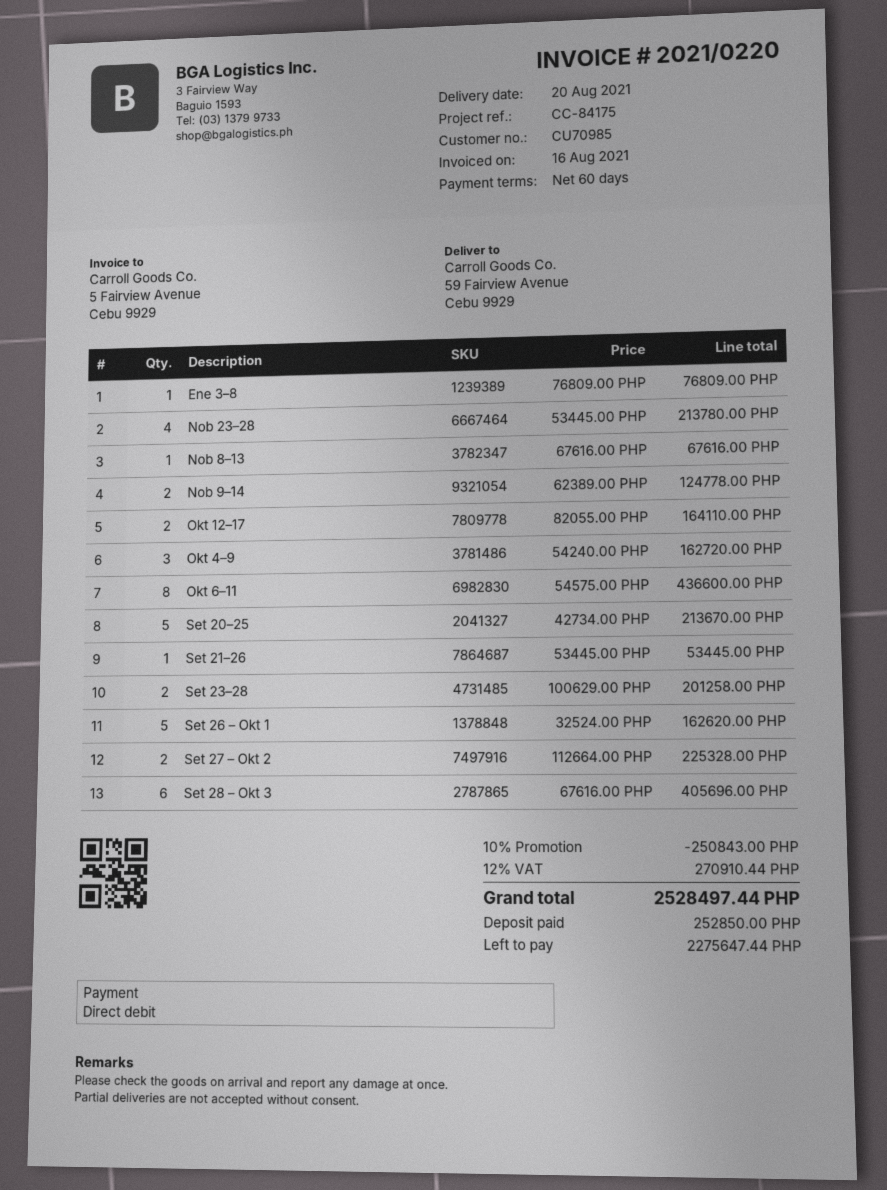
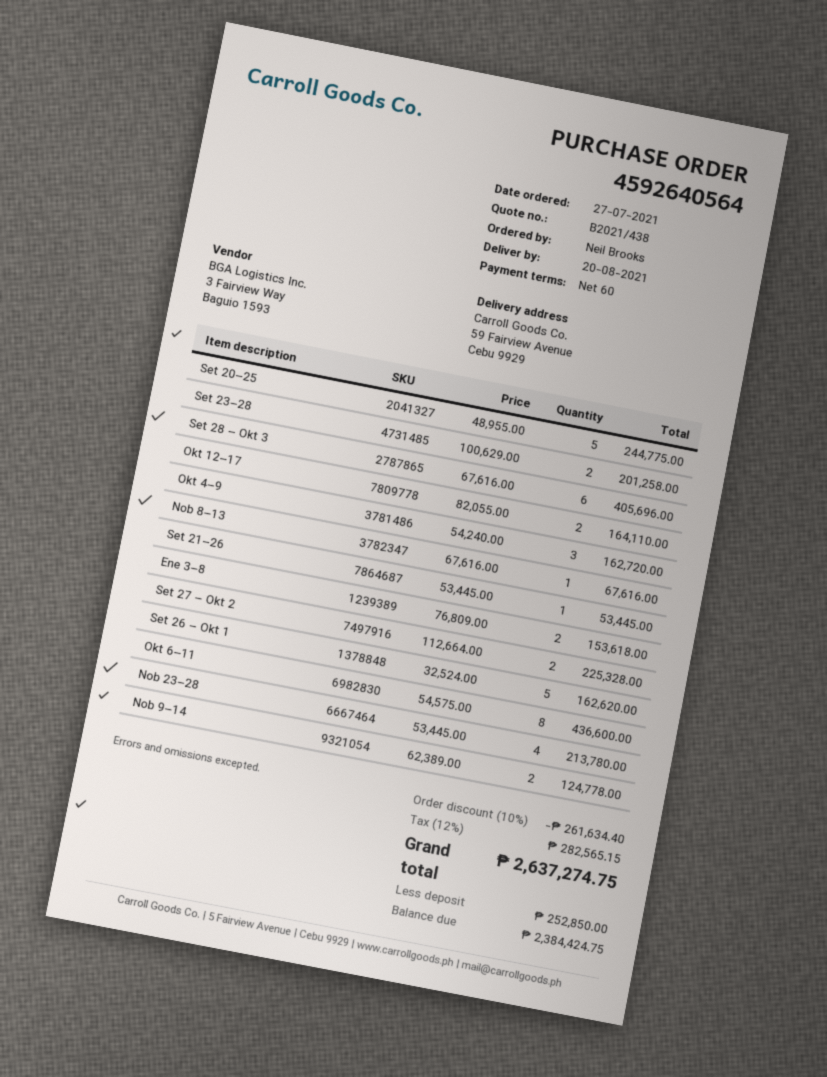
Ene 3–8: 1 x 76809.00 = 76809.00 -> 2 x 76809.00 = 153618.00
Set 20–25: 5 x 42734.00 = 213670.00 -> 5 x 48955.00 = 244775.00
discount: 10% = 250843.00 -> 10% = 261634.40
tax: 12% = 270910.44 -> 12% = 282565.15
total: 2528497.44 -> 2637274.75
balance: 2275647.44 -> 2384424.75

